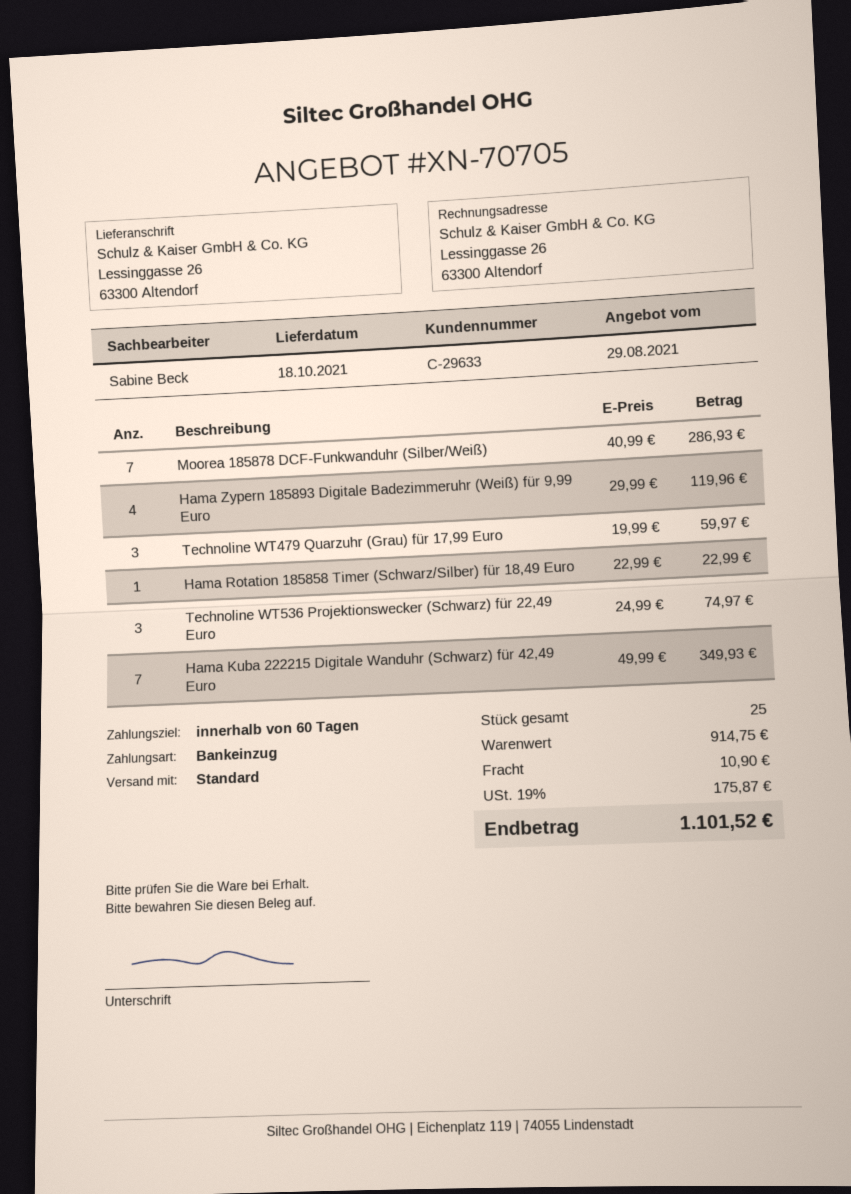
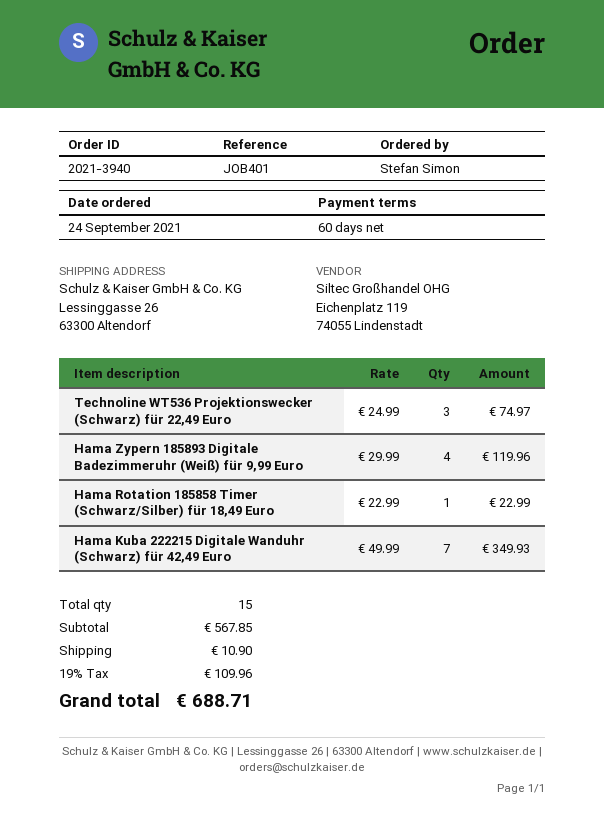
Moorea 185878 DCF-Funkwanduhr (Silber/Weiß): 7 x 40.99 = 286.93 -> none
Technoline WT479 Quarzuhr (Grau) für 17,99 Euro: 3 x 19.99 = 59.97 -> none
total quantity: 25 -> 15
subtotal: 914.75 -> 567.85
tax: 19% = 175.87 -> 19% = 109.96
total: 1101.52 -> 688.71

